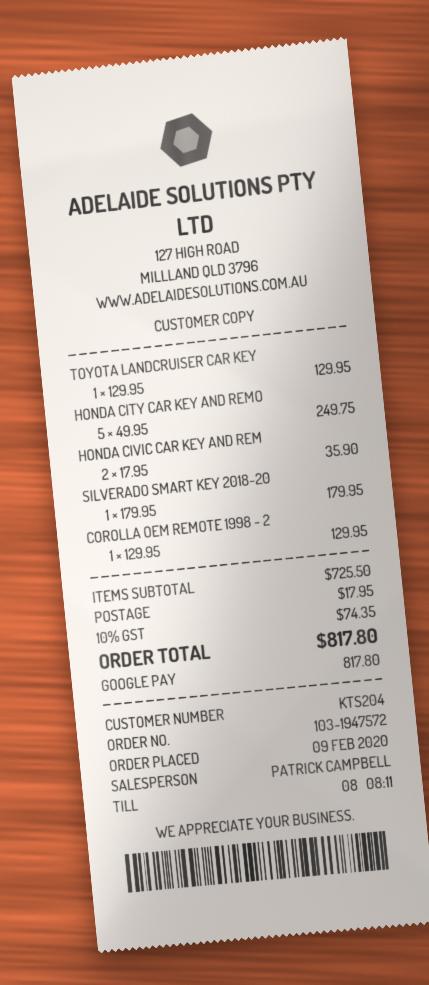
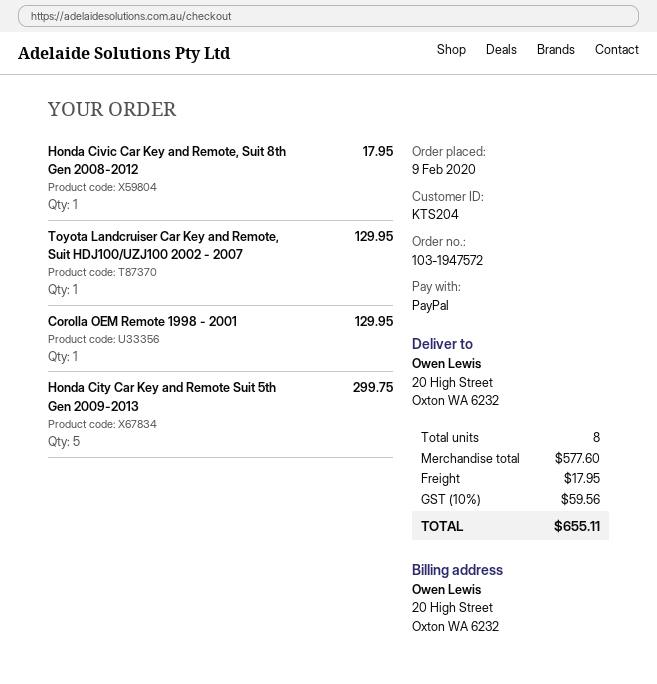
payment method: Google Pay -> PayPal
HONDA CITY CAR KEY AND REMO: 5 for 249.75 -> 5 for 299.75
HONDA CIVIC CAR KEY AND REM: 2 for 35.90 -> 1 for 17.95
SILVERADO SMART KEY 2018-20: 1 for 179.95 -> none
subtotal: 725.50 -> 577.60
tax: 10% = 74.35 -> 10% = 59.56
total: 817.80 -> 655.11

